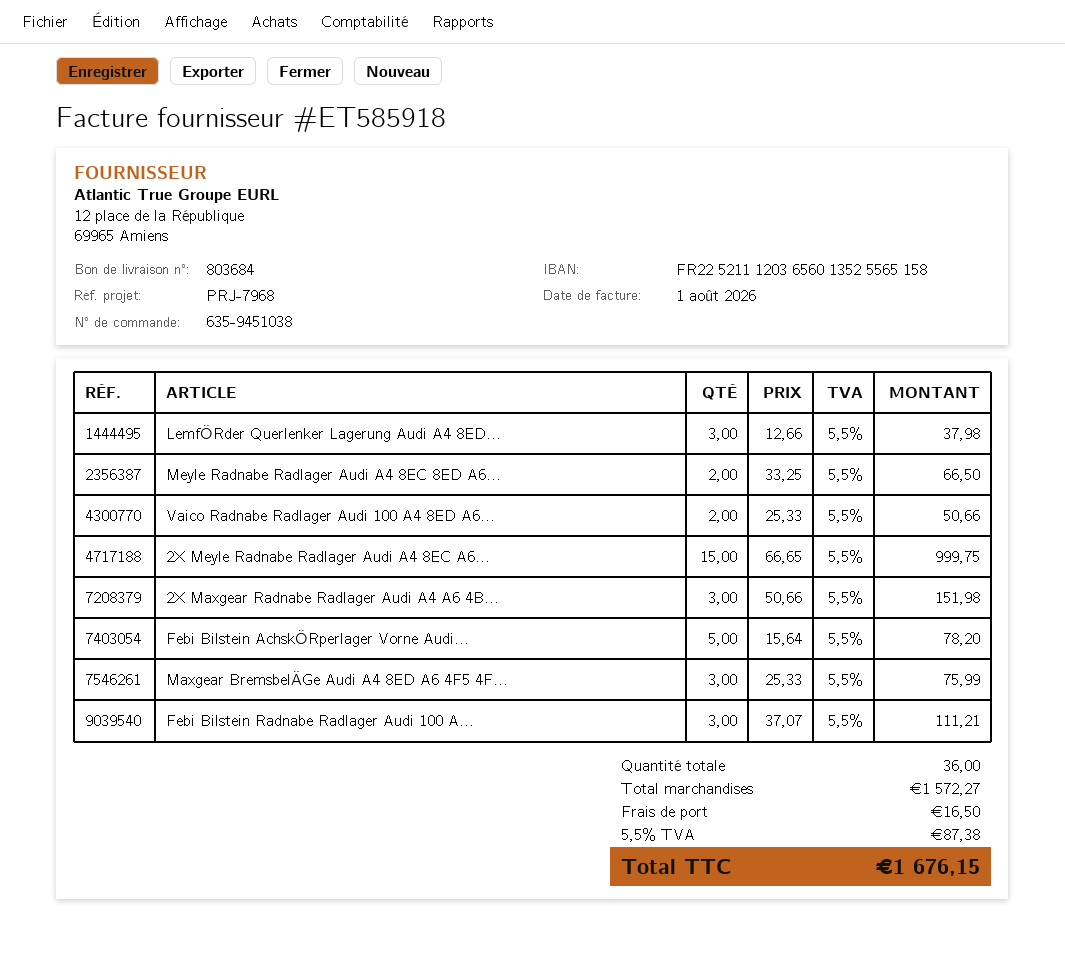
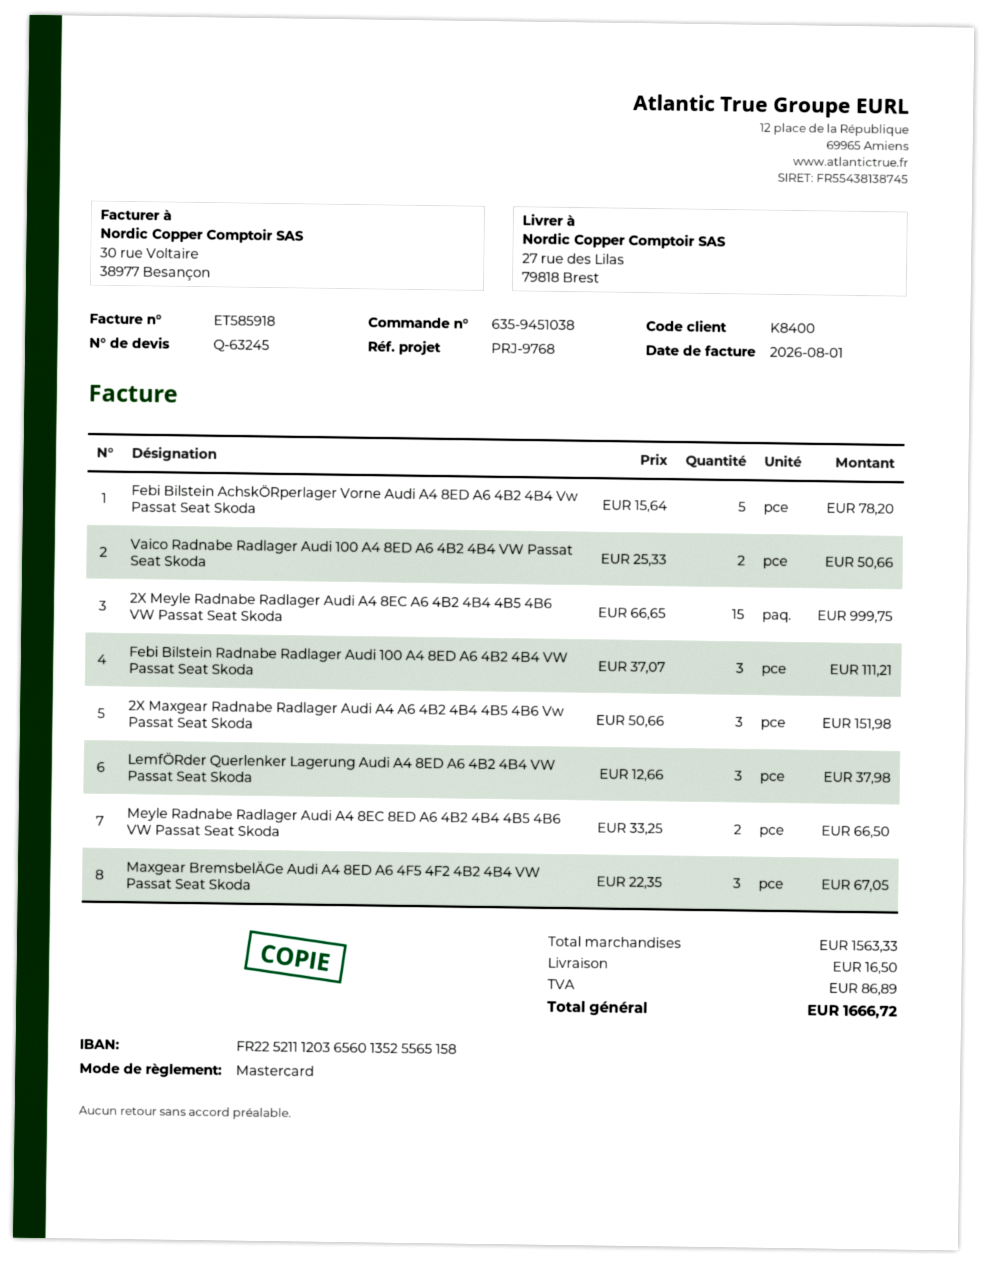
reference: PRJ-7968 -> PRJ-9768
Maxgear BremsbelÄGe Audi A4 8ED A6 4F5 4F...: 3 x 25.33 = 75.99 -> 3 x 22.35 = 67.05
subtotal: 1572.27 -> 1563.33
tax: 87.38 -> 86.89
total: 1676.15 -> 1666.72

